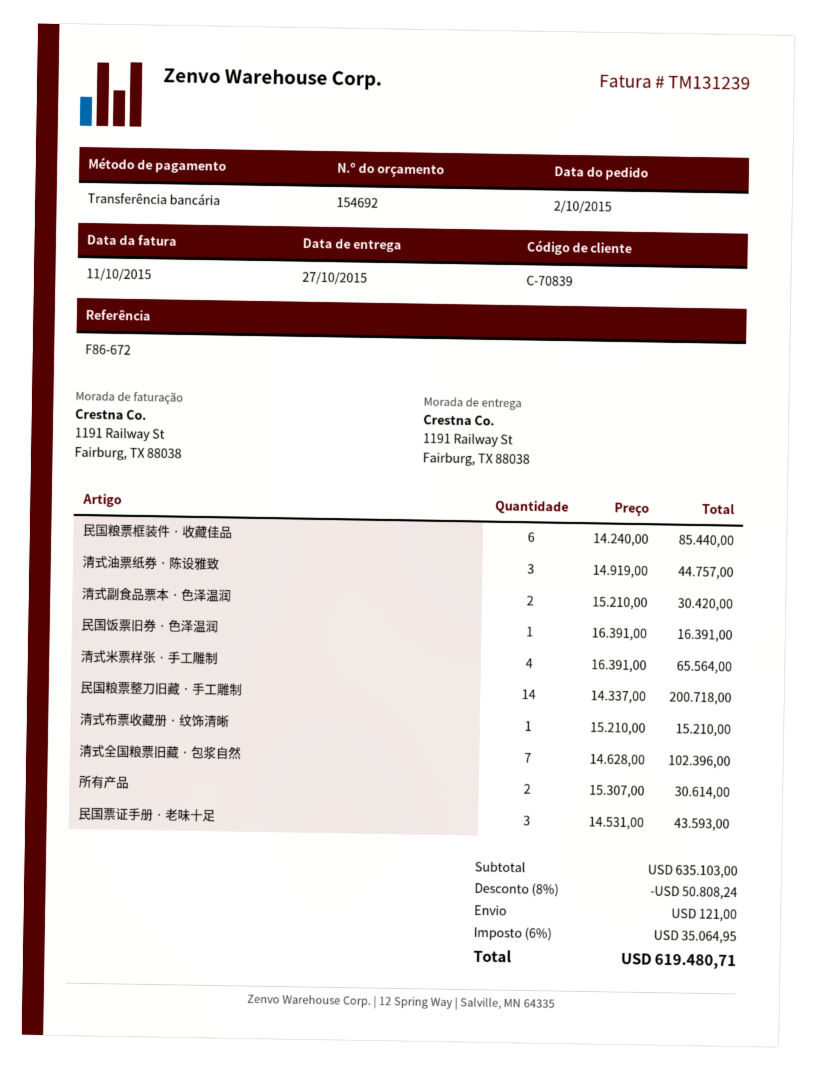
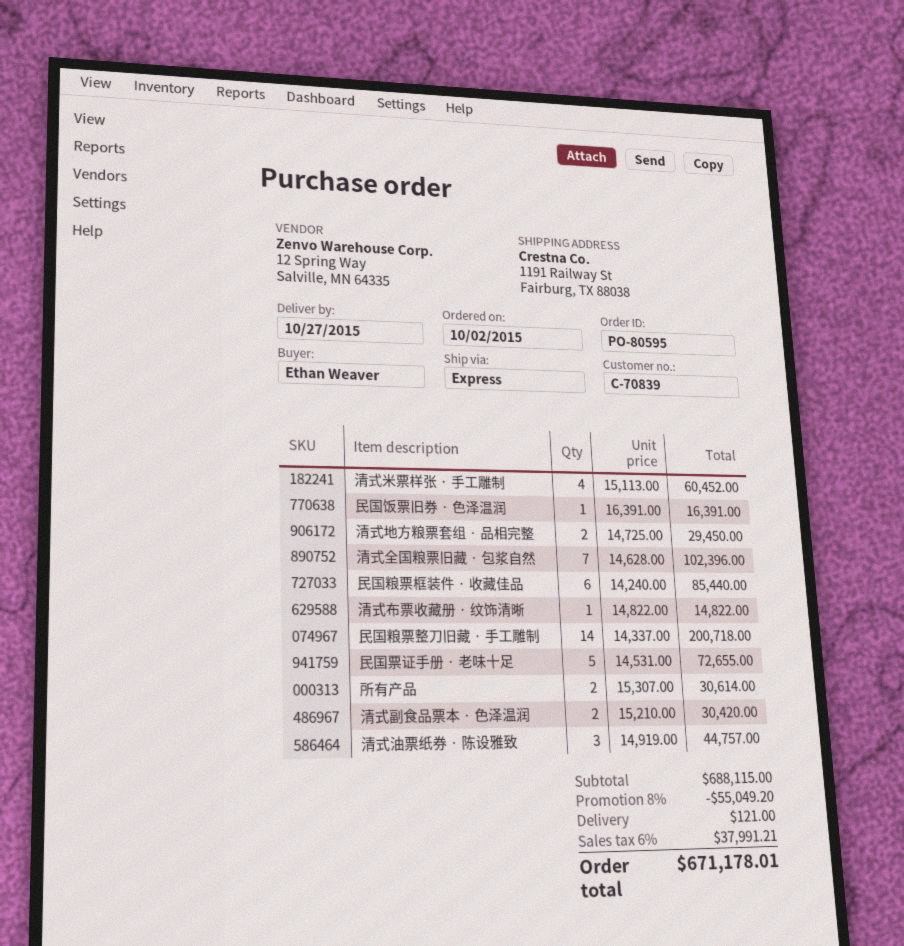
清式米票样张 · 手工雕制: 4 x 16391.00 = 65564.00 -> 4 x 15113.00 = 60452.00
清式布票收藏册 · 纹饰清晰: 1 x 15210.00 = 15210.00 -> 1 x 14822.00 = 14822.00
民国票证手册 · 老味十足: 3 x 14531.00 = 43593.00 -> 5 x 14531.00 = 72655.00
清式地方粮票套组 · 品相完整: none -> 2 x 14725.00 = 29450.00
subtotal: 635103.00 -> 688115.00
discount: 8% = 50808.24 -> 8% = 55049.20
tax: 6% = 35064.95 -> 6% = 37991.21
total: 619480.71 -> 671178.01

